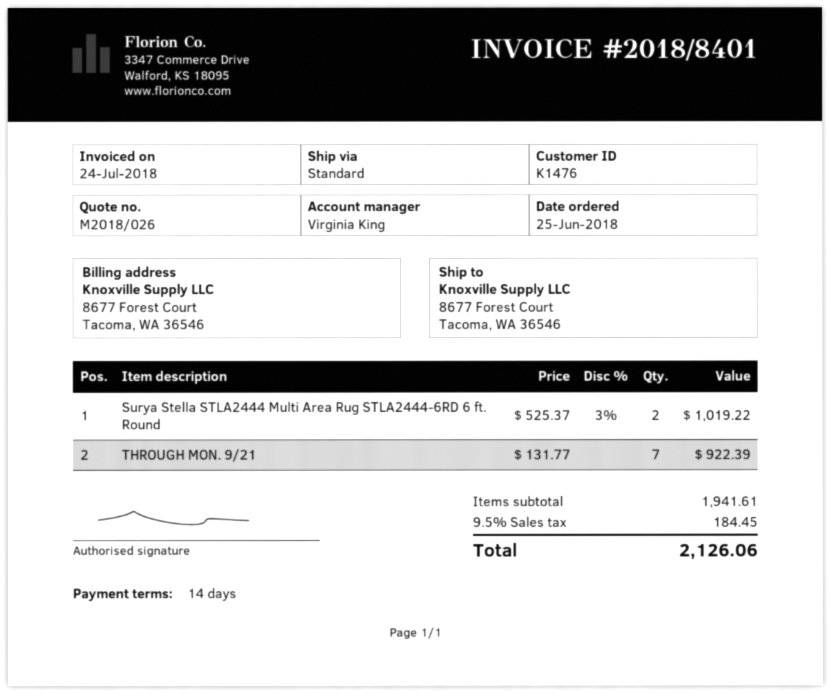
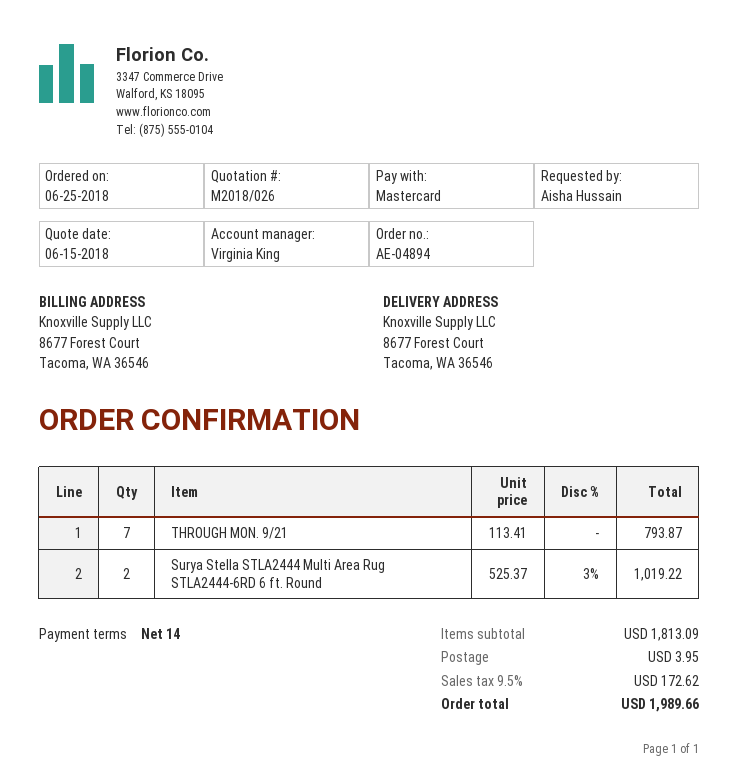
THROUGH MON. 9/21: 7 x 131.77 = 922.39 -> 7 x 113.41 = 793.87
subtotal: 1941.61 -> 1813.09
shipping: none -> 3.95
tax: 9.5% = 184.45 -> 9.5% = 172.62
total: 2126.06 -> 1989.66

